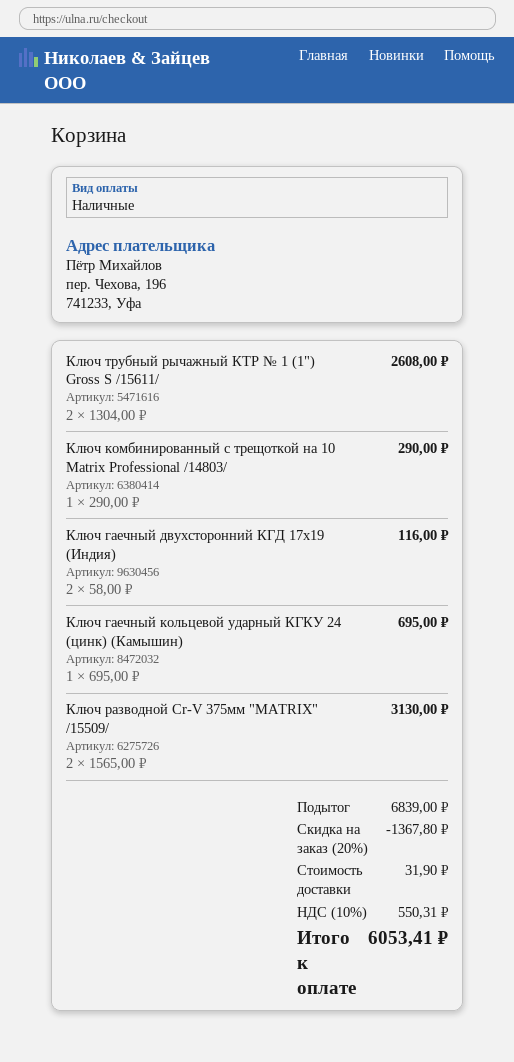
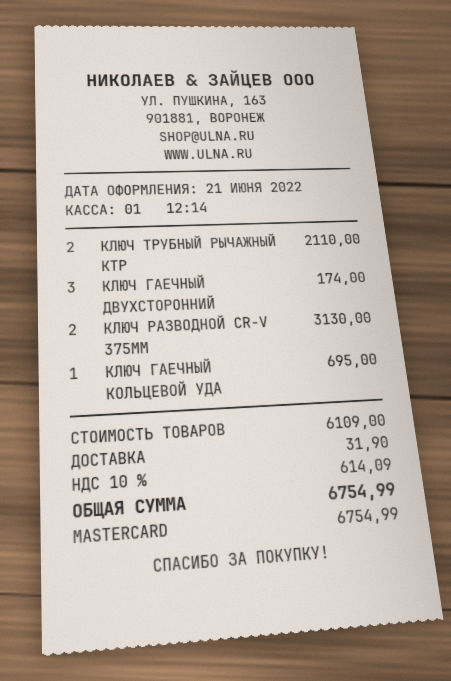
payment method: cash -> Mastercard
Ключ трубный рычажный КТР № 1 (1") Gross S /15611/: 2 for 2608.00 -> 2 for 2110.00
Ключ комбинированный с трещоткой на 10 Matrix Professional /14803/: 1 for 290.00 -> none
Ключ гаечный двухсторонний КГД 17х19 (Индия): 2 for 116.00 -> 3 for 174.00
subtotal: 6839.00 -> 6109.00
discount: 20% = 1367.80 -> none
tax: 10% = 550.31 -> 10% = 614.09
total: 6053.41 -> 6754.99

